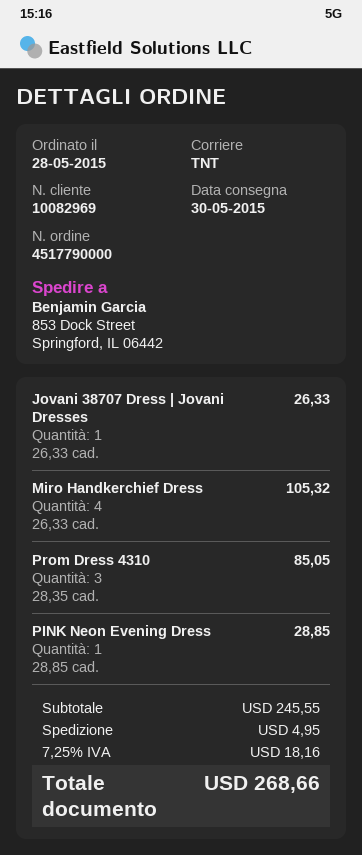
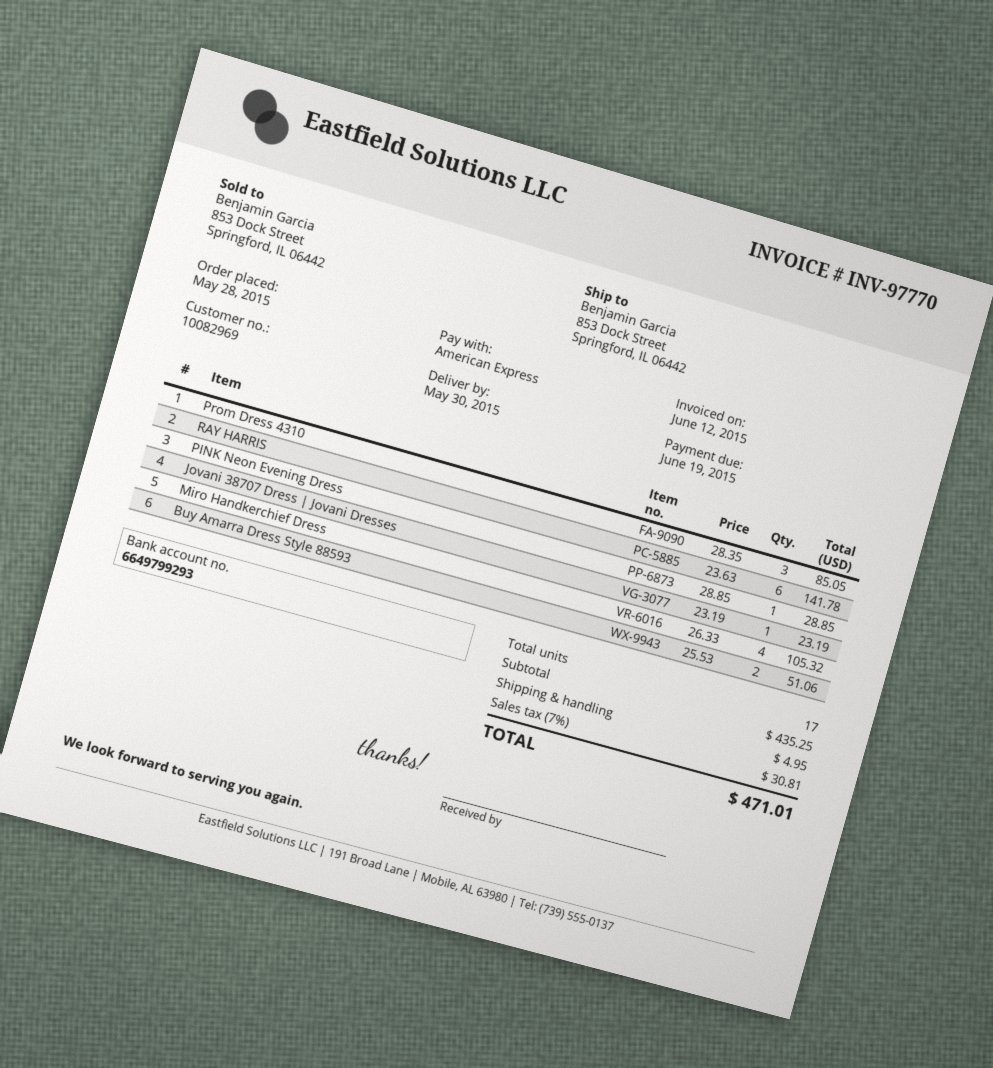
Jovani 38707 Dress | Jovani Dresses: 1 x 26.33 = 26.33 -> 1 x 23.19 = 23.19
RAY HARRIS: none -> 6 x 23.63 = 141.78
Buy Amarra Dress Style 88593: none -> 2 x 25.53 = 51.06
subtotal: 245.55 -> 435.25
tax: 7.25% = 18.16 -> 7% = 30.81
total: 268.66 -> 471.01

